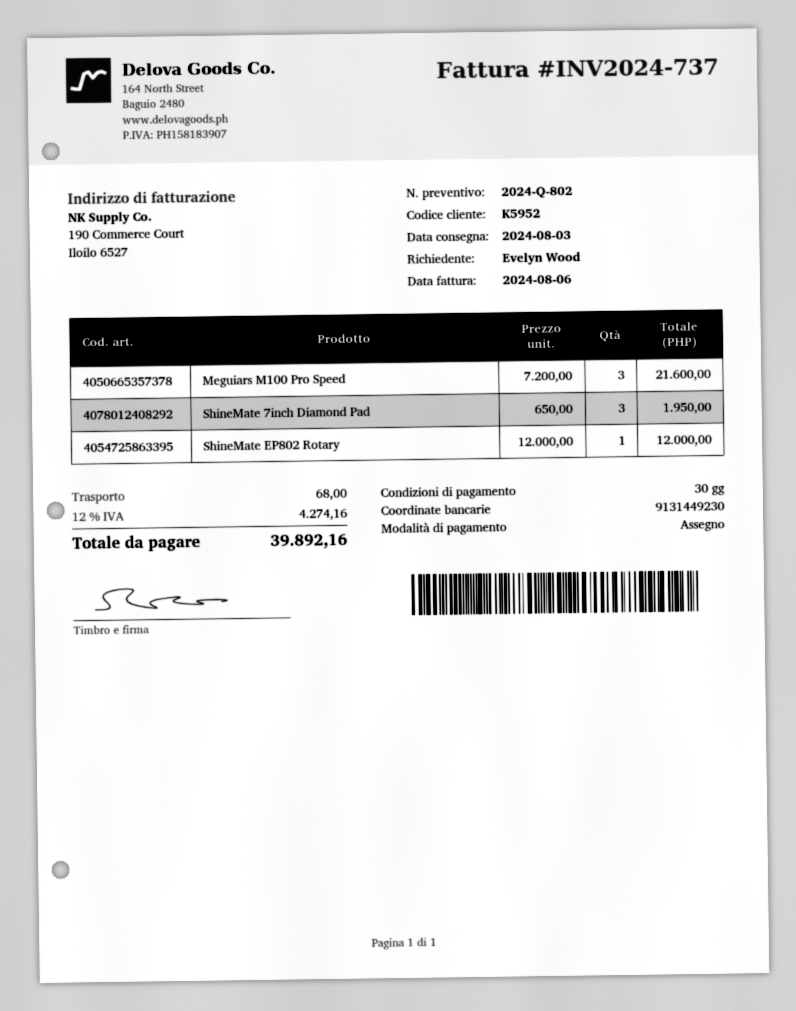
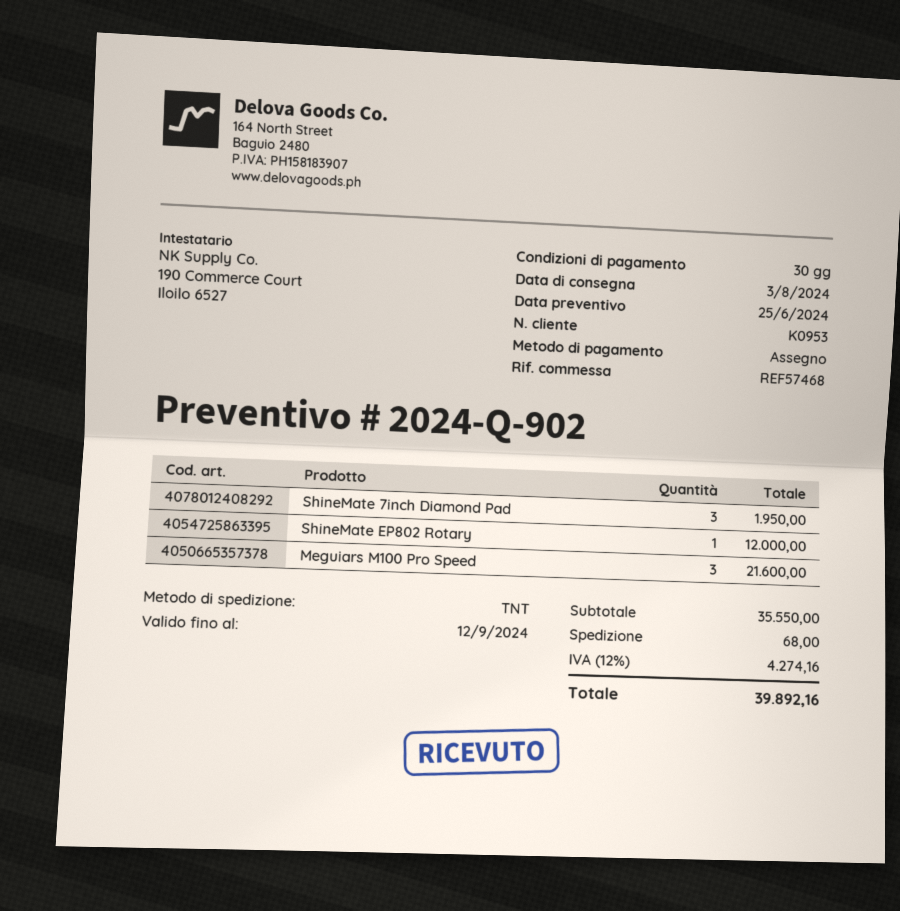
quote number: 2024-Q-802 -> 2024-Q-902
customer number: K5952 -> K0953

